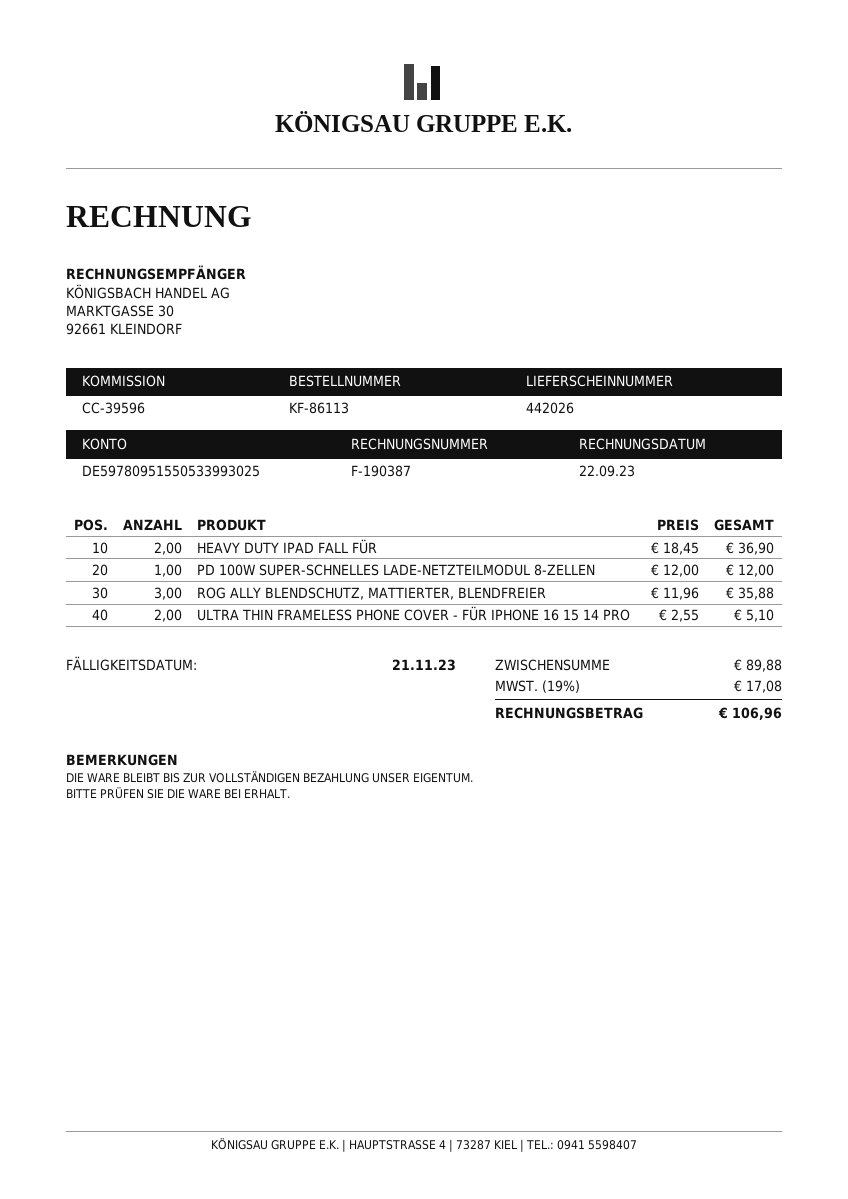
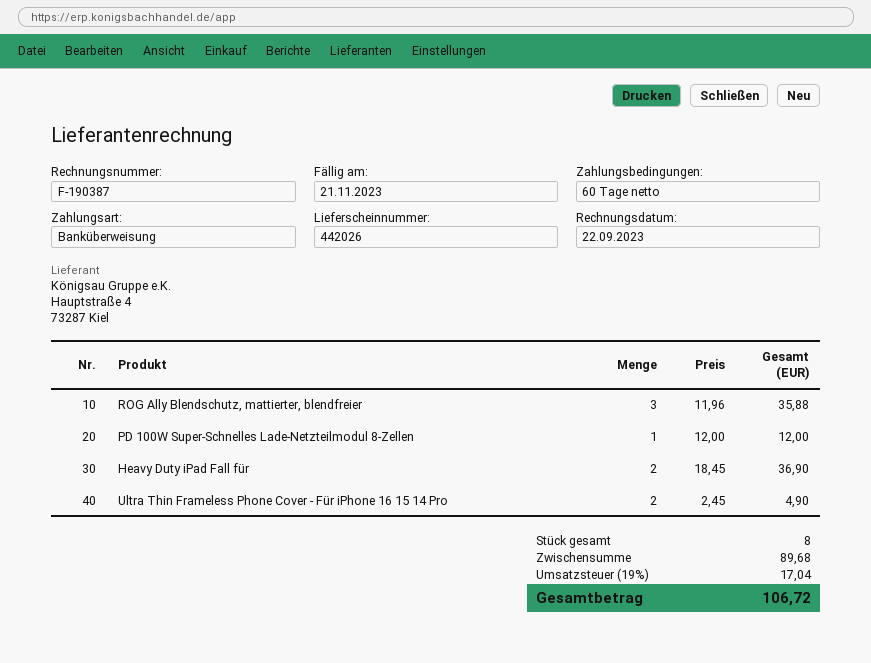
ULTRA THIN FRAMELESS PHONE COVER - FÜR IPHONE 16 15 14 PRO: 2 x 2.55 = 5.10 -> 2 x 2.45 = 4.90
subtotal: 89.88 -> 89.68
tax: 19% = 17.08 -> 19% = 17.04
total: 106.96 -> 106.72

